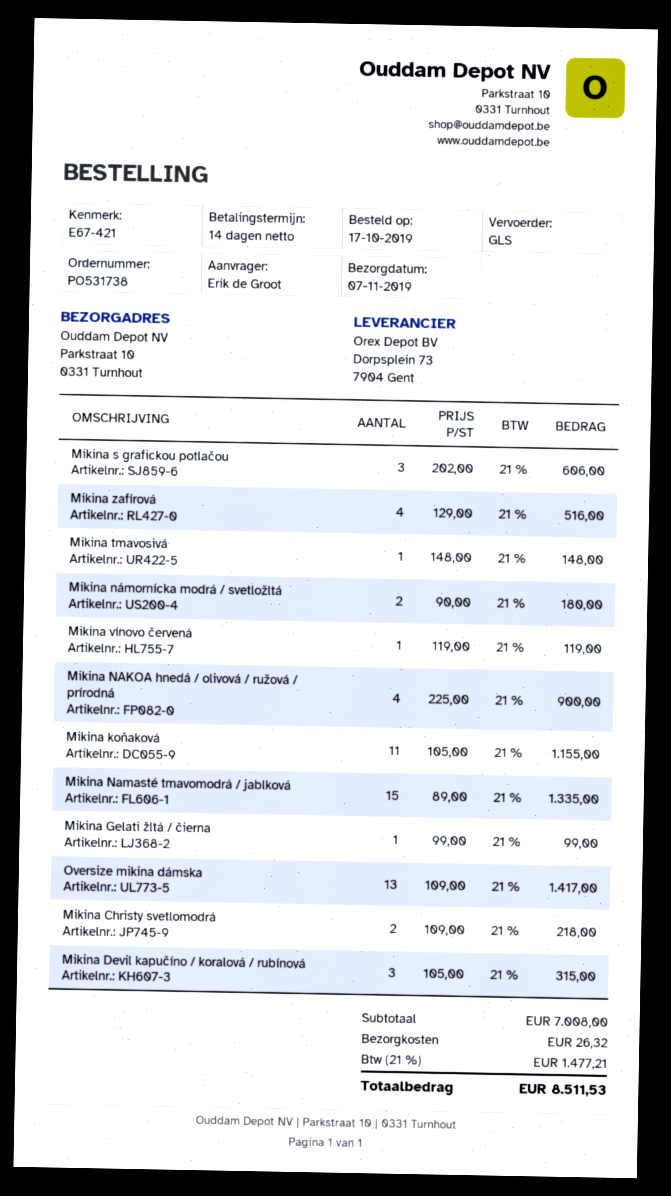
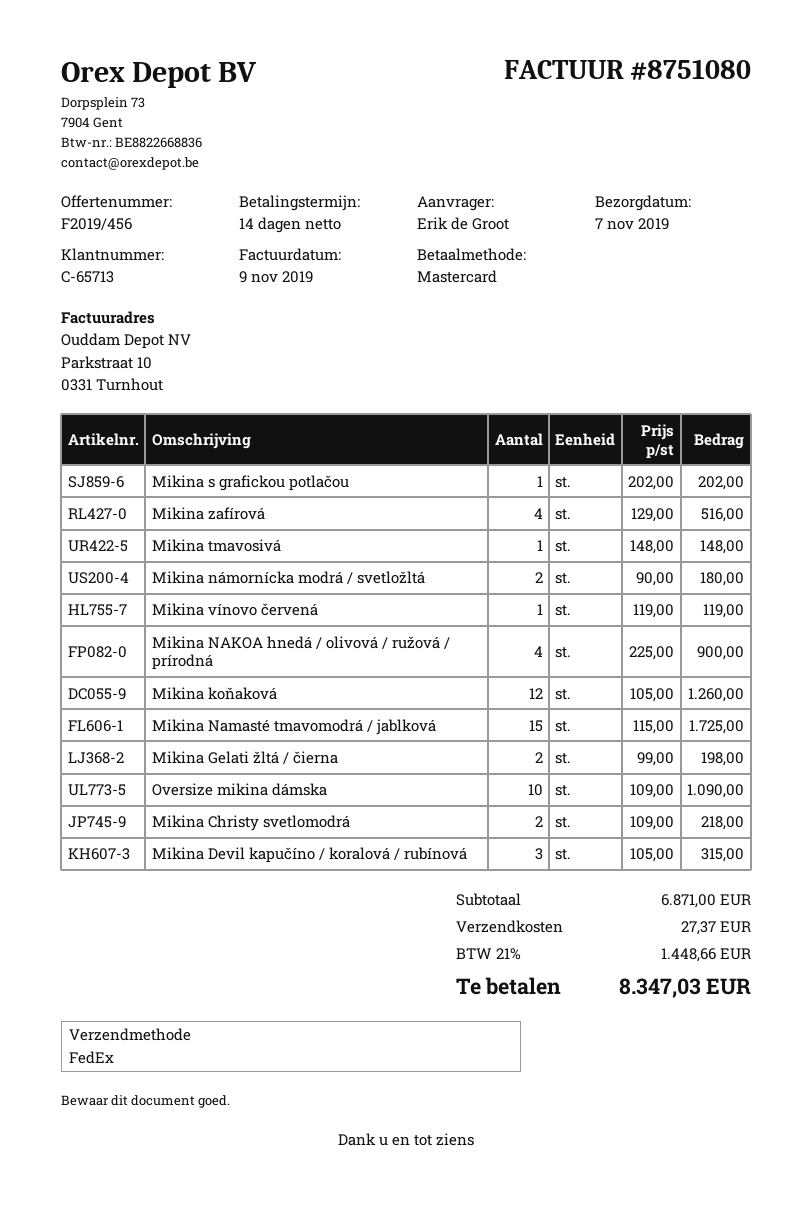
shipping method: GLS -> FedEx
Mikina s grafickou potlačou: 3 x 202.00 = 606.00 -> 1 x 202.00 = 202.00
Mikina koňaková: 11 x 105.00 = 1155.00 -> 12 x 105.00 = 1260.00
Mikina Namasté tmavomodrá / jablková: 15 x 89.00 = 1335.00 -> 15 x 115.00 = 1725.00
Mikina Gelati žltá / čierna: 1 x 99.00 = 99.00 -> 2 x 99.00 = 198.00
Oversize mikina dámska: 13 x 109.00 = 1417.00 -> 10 x 109.00 = 1090.00
subtotal: 7008.00 -> 6871.00
shipping: 26.32 -> 27.37
tax: 21% = 1477.21 -> 21% = 1448.66
total: 8511.53 -> 8347.03

